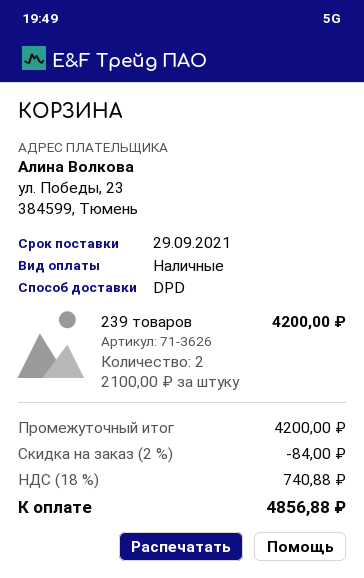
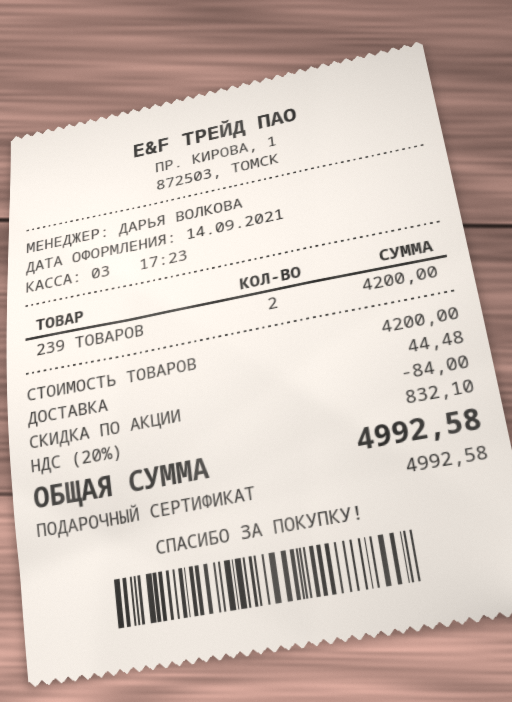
payment method: cash -> gift card
shipping: none -> 44.48
tax: 18% = 740.88 -> 20% = 832.10
total: 4856.88 -> 4992.58

